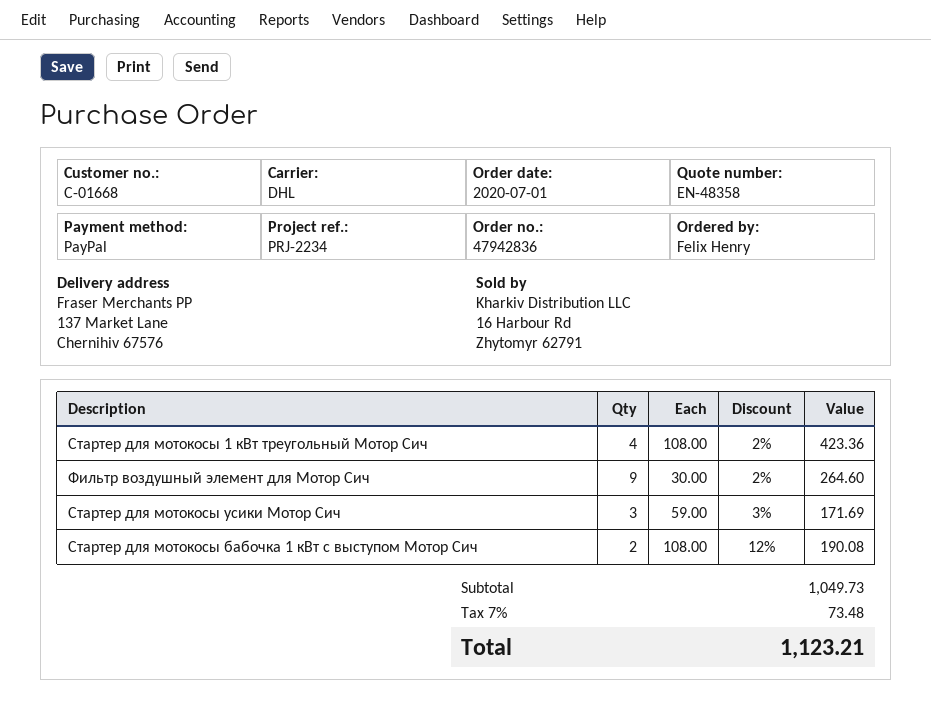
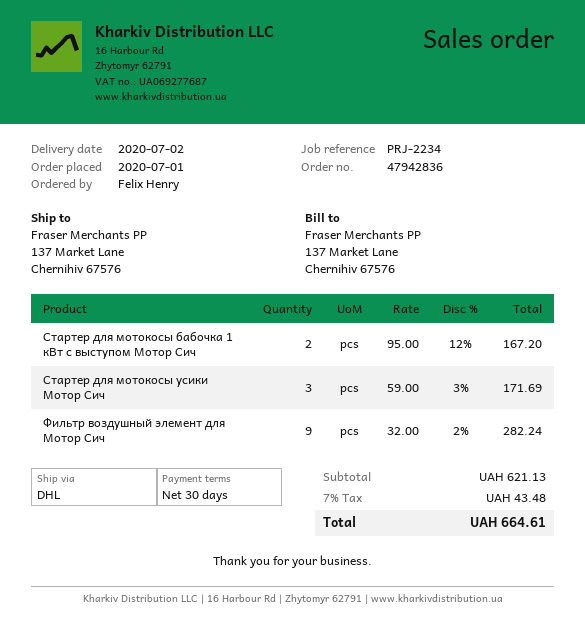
Стартер для мотокосы 1 кВт треугольный Мотор Сич: 4 x 108.00 - 2% = 423.36 -> none
Фильтр воздушный элемент для Мотор Сич: 9 x 30.00 - 2% = 264.60 -> 9 x 32.00 - 2% = 282.24
Стартер для мотокосы бабочка 1 кВт с выступом Мотор Сич: 2 x 108.00 - 12% = 190.08 -> 2 x 95.00 - 12% = 167.20
subtotal: 1049.73 -> 621.13
tax: 7% = 73.48 -> 7% = 43.48
total: 1123.21 -> 664.61

